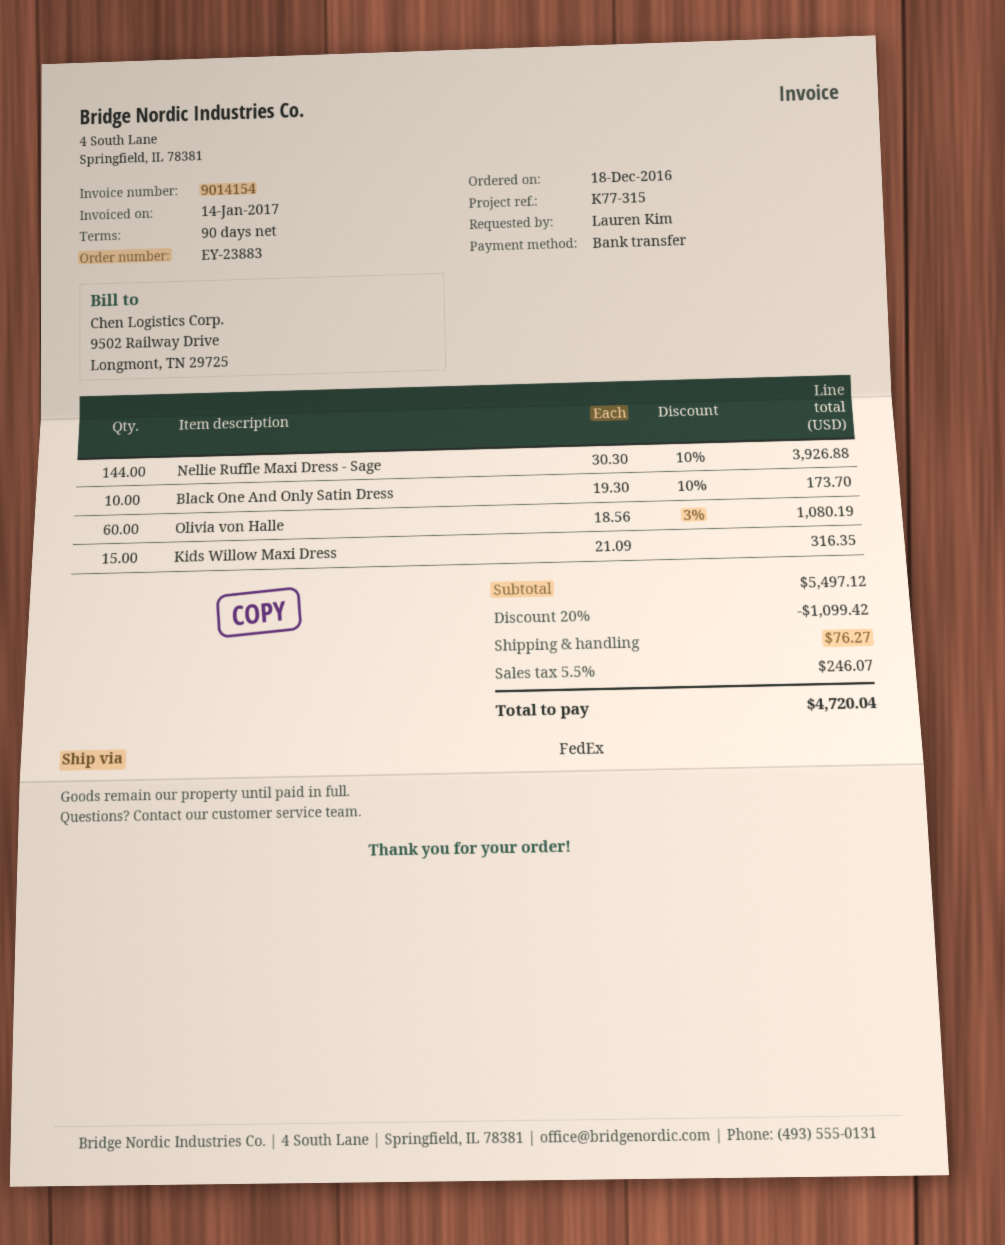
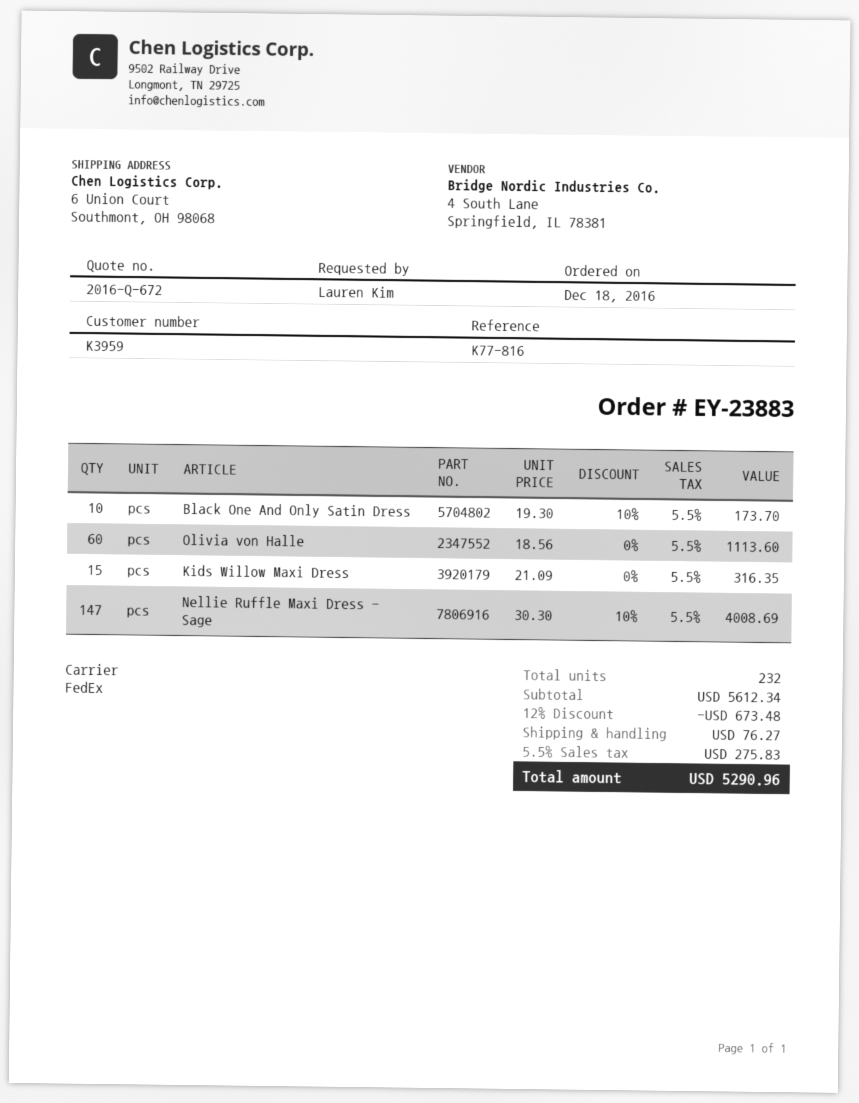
reference: K77-315 -> K77-816
Nellie Ruffle Maxi Dress - Sage: 144 x 30.30 - 10% = 3926.88 -> 147 x 30.30 - 10% = 4008.69
Olivia von Halle: 60 x 18.56 - 3% = 1080.19 -> 60 x 18.56 = 1113.60
subtotal: 5497.12 -> 5612.34
discount: 20% = 1099.42 -> 12% = 673.48
tax: 5.5% = 246.07 -> 5.5% = 275.83
total: 4720.04 -> 5290.96

